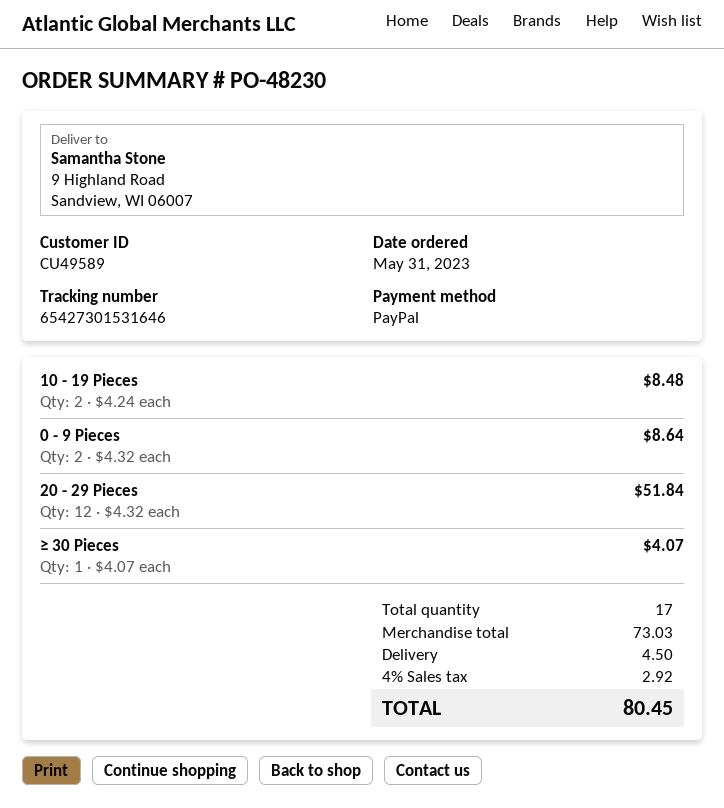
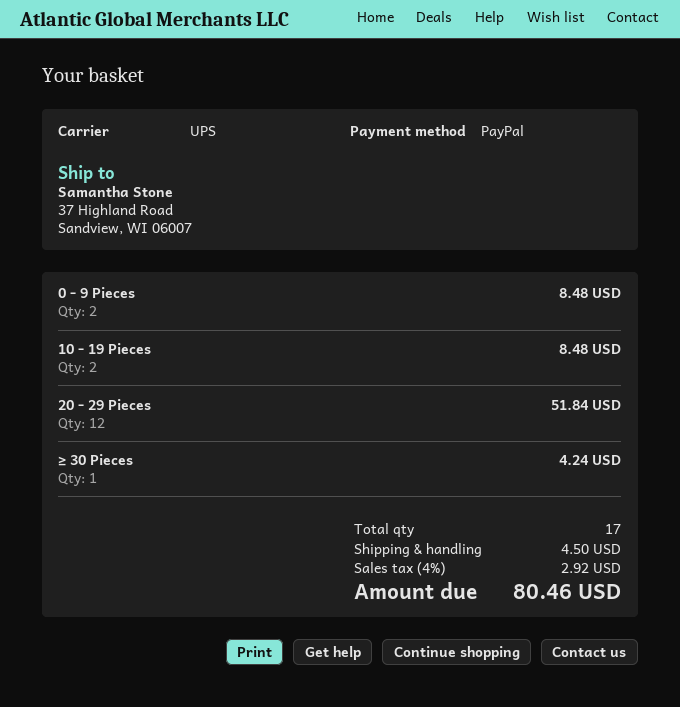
ship to: 9 Highland Road, Sandview, WI 06007 -> 37 Highland Road, Sandview, WI 06007
0 - 9 Pieces: 2 for 8.64 -> 2 for 8.48
≥ 30 Pieces: 1 for 4.07 -> 1 for 4.24
total: 80.45 -> 80.46

